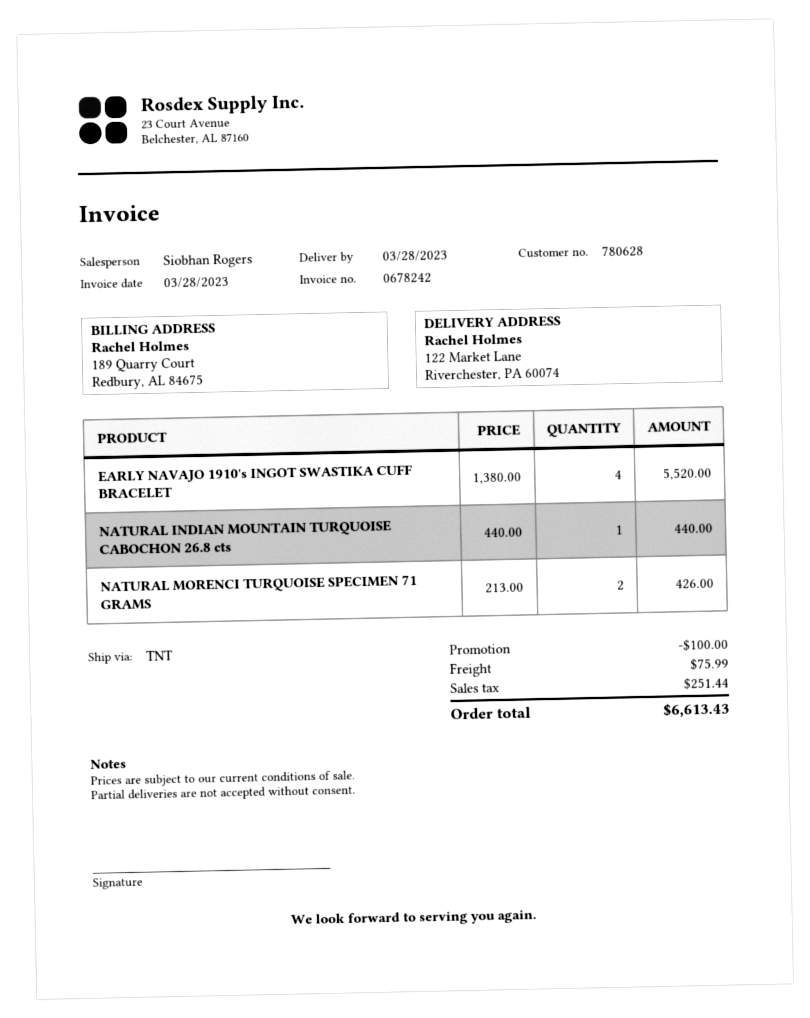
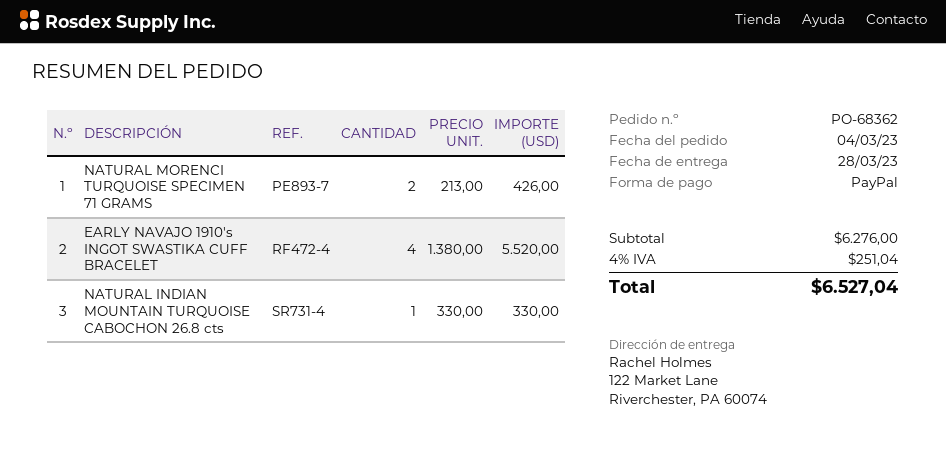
NATURAL INDIAN MOUNTAIN TURQUOISE CABOCHON 26.8 cts: 1 x 440.00 = 440.00 -> 1 x 330.00 = 330.00
discount: 100.00 -> none
shipping: 75.99 -> none
tax: 251.44 -> 251.04
total: 6613.43 -> 6527.04

